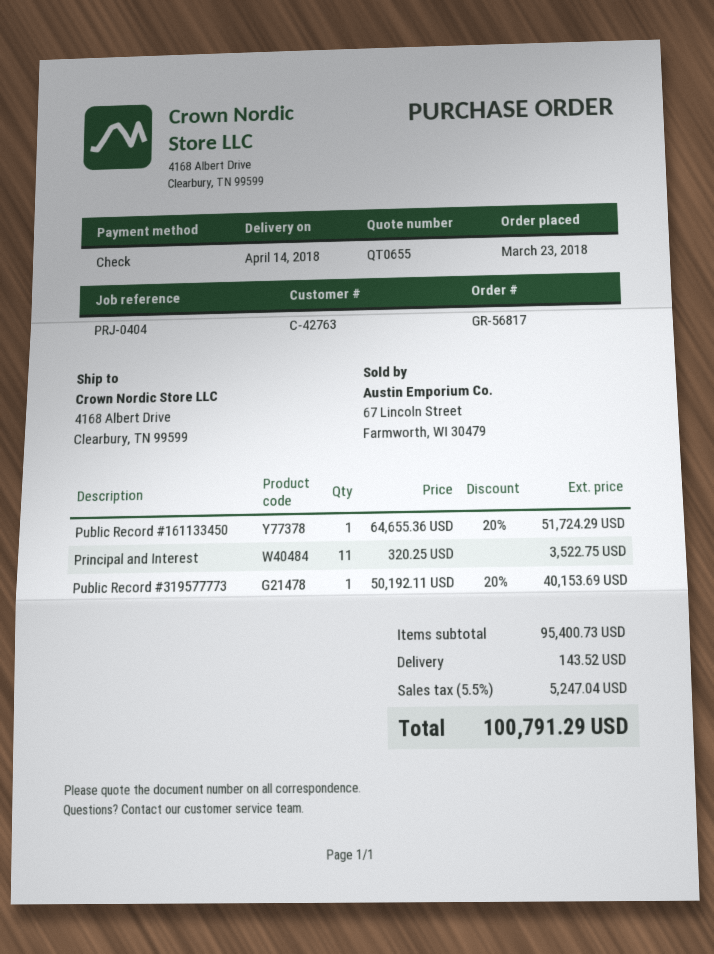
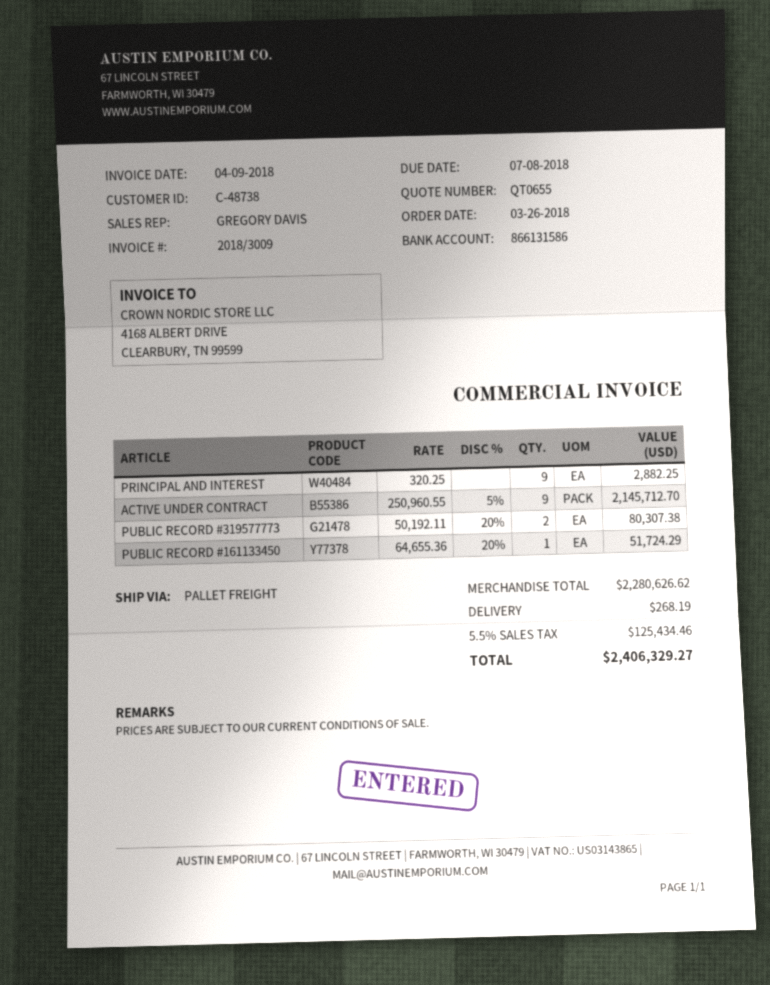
order date: 2018-03-23 -> 2018-03-26
customer number: C-42763 -> C-48738
Principal and Interest: 11 x 320.25 = 3522.75 -> 9 x 320.25 = 2882.25
Public Record #319577773: 1 x 50192.11 - 20% = 40153.69 -> 2 x 50192.11 - 20% = 80307.38
ACTIVE UNDER CONTRACT: none -> 9 x 250960.55 - 5% = 2145712.70
subtotal: 95400.73 -> 2280626.62
shipping: 143.52 -> 268.19
tax: 5.5% = 5247.04 -> 5.5% = 125434.46
total: 100791.29 -> 2406329.27

